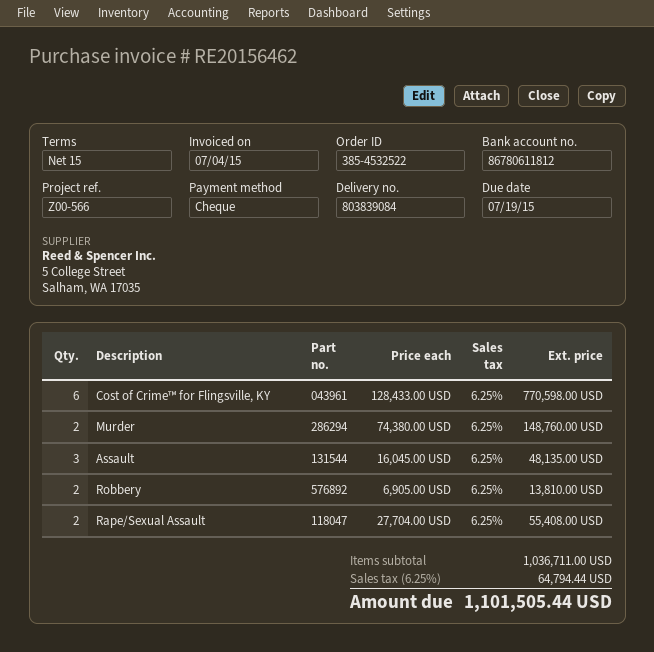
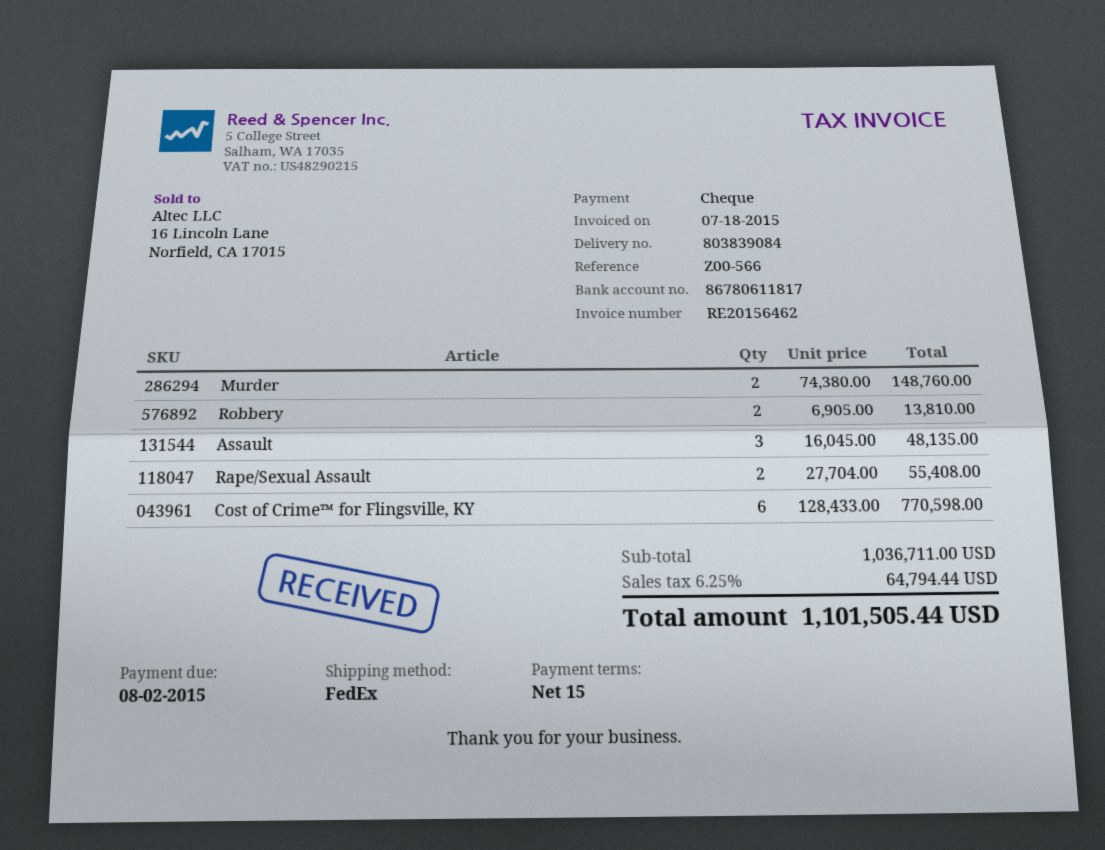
invoice date: 2015-07-04 -> 2015-07-18
due date: 2015-07-19 -> 2015-08-02
bank account: 86780611812 -> 86780611817

